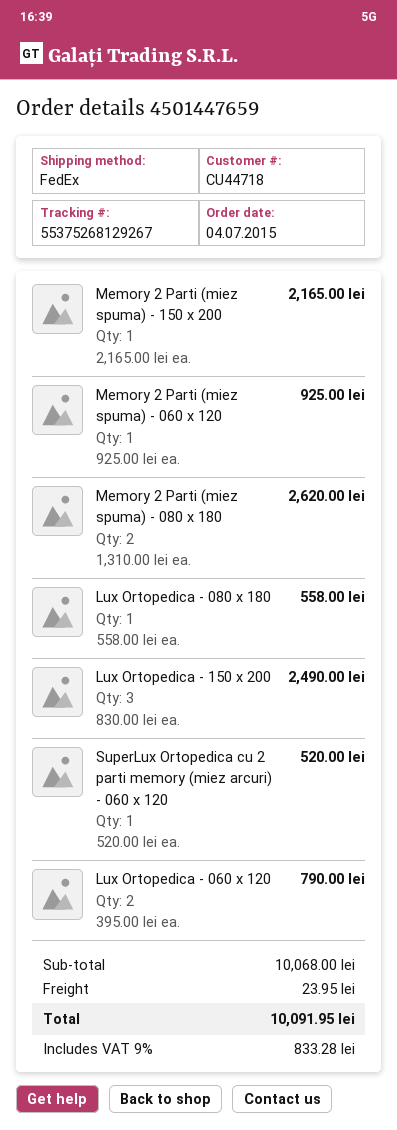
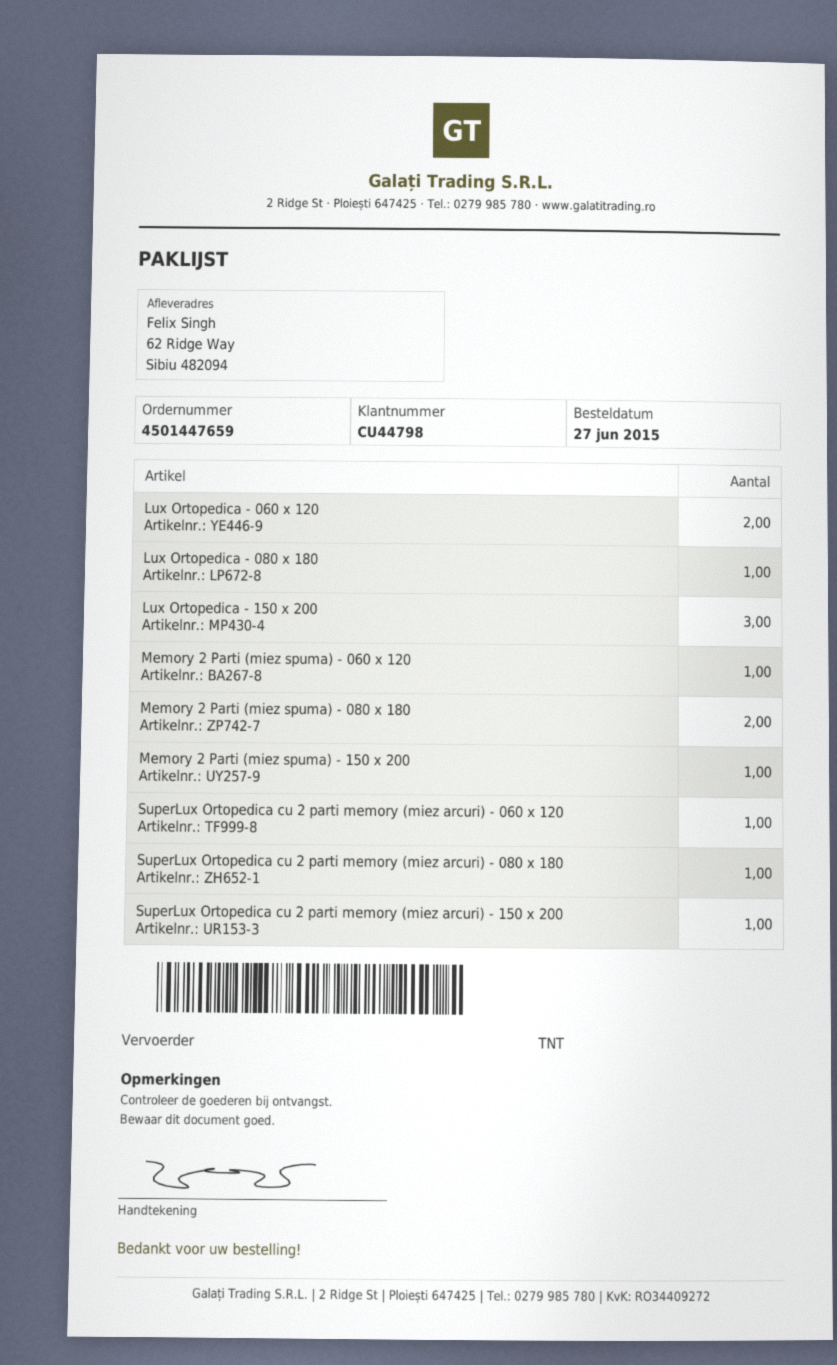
order date: 2015-07-04 -> 2015-06-27
customer number: CU44718 -> CU44798
shipping method: FedEx -> TNT
SuperLux Ortopedica cu 2 parti memory (miez arcuri) - 080 x 180: none -> 1
SuperLux Ortopedica cu 2 parti memory (miez arcuri) - 150 x 200: none -> 1

